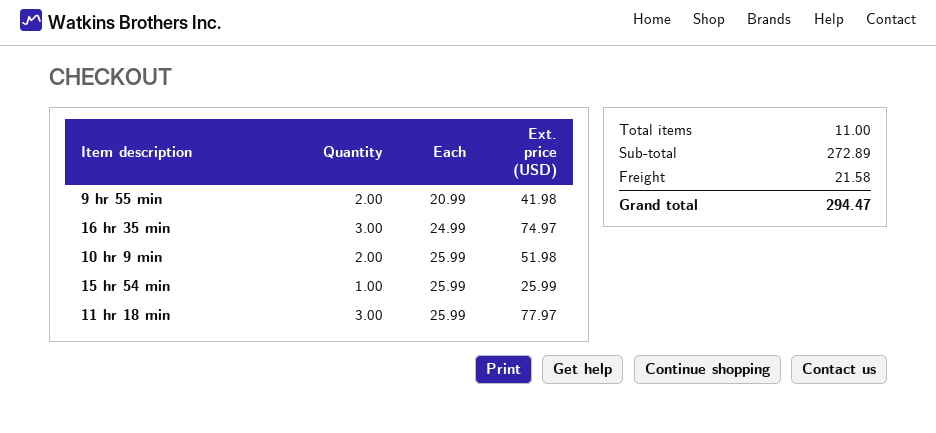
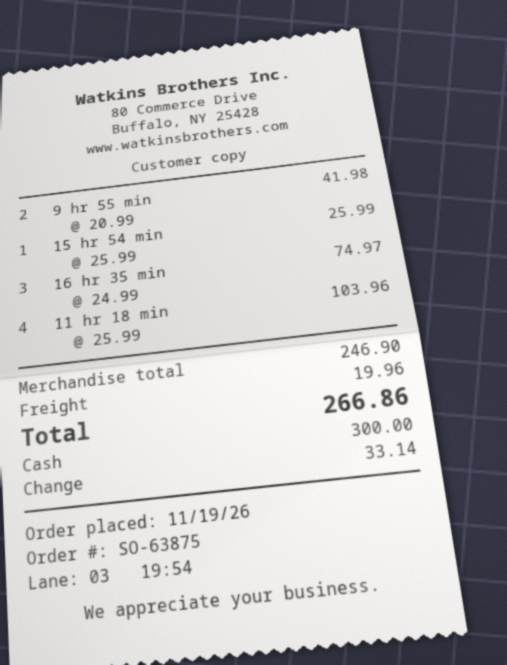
10 hr 9 min: 2 x 25.99 = 51.98 -> none
11 hr 18 min: 3 x 25.99 = 77.97 -> 4 x 25.99 = 103.96
subtotal: 272.89 -> 246.90
shipping: 21.58 -> 19.96
total: 294.47 -> 266.86

